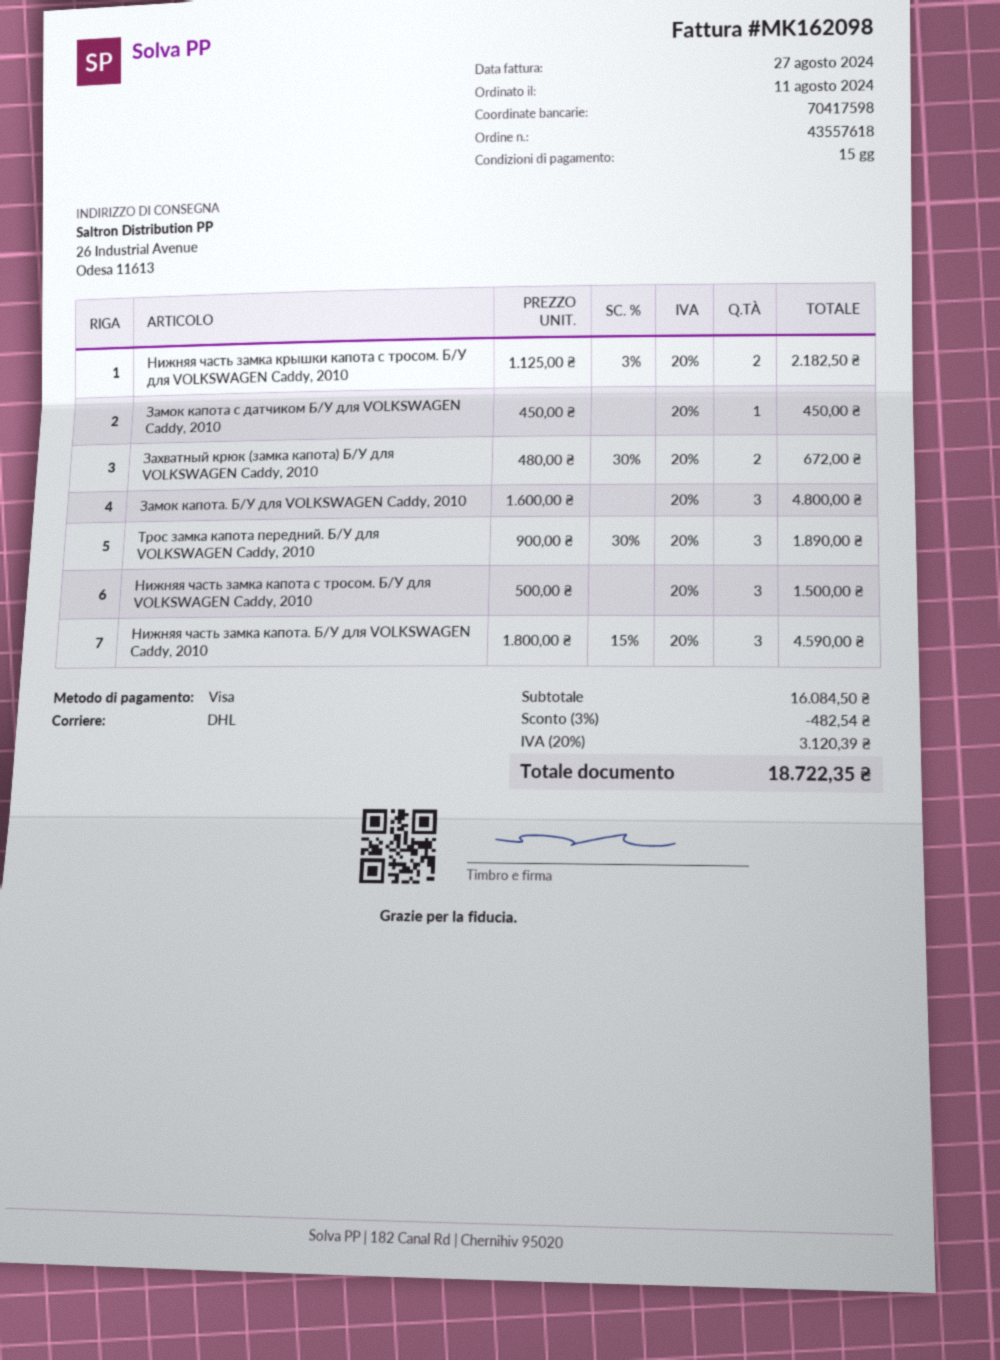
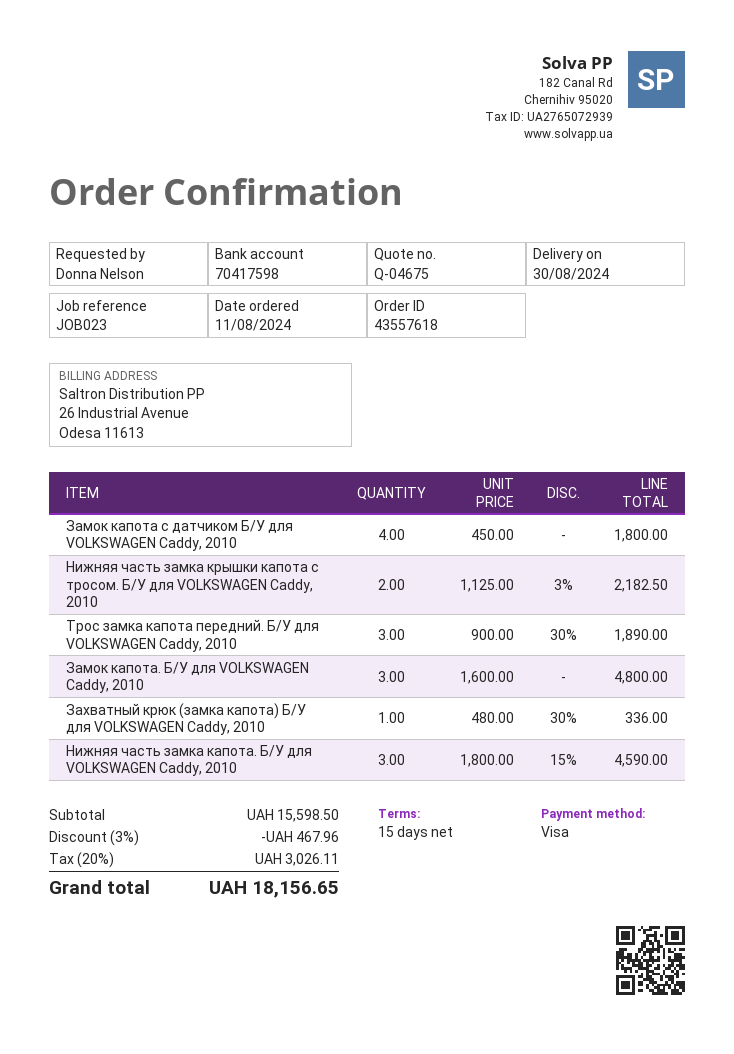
Замок капота с датчиком Б/У для VOLKSWAGEN Caddy, 2010: 1 x 450.00 = 450.00 -> 4 x 450.00 = 1800.00
Захватный крюк (замка капота) Б/У для VOLKSWAGEN Caddy, 2010: 2 x 480.00 - 30% = 672.00 -> 1 x 480.00 - 30% = 336.00
Нижняя часть замка капота с тросом. Б/У для VOLKSWAGEN Caddy, 2010: 3 x 500.00 = 1500.00 -> none
subtotal: 16084.50 -> 15598.50
discount: 3% = 482.54 -> 3% = 467.96
tax: 20% = 3120.39 -> 20% = 3026.11
total: 18722.35 -> 18156.65

